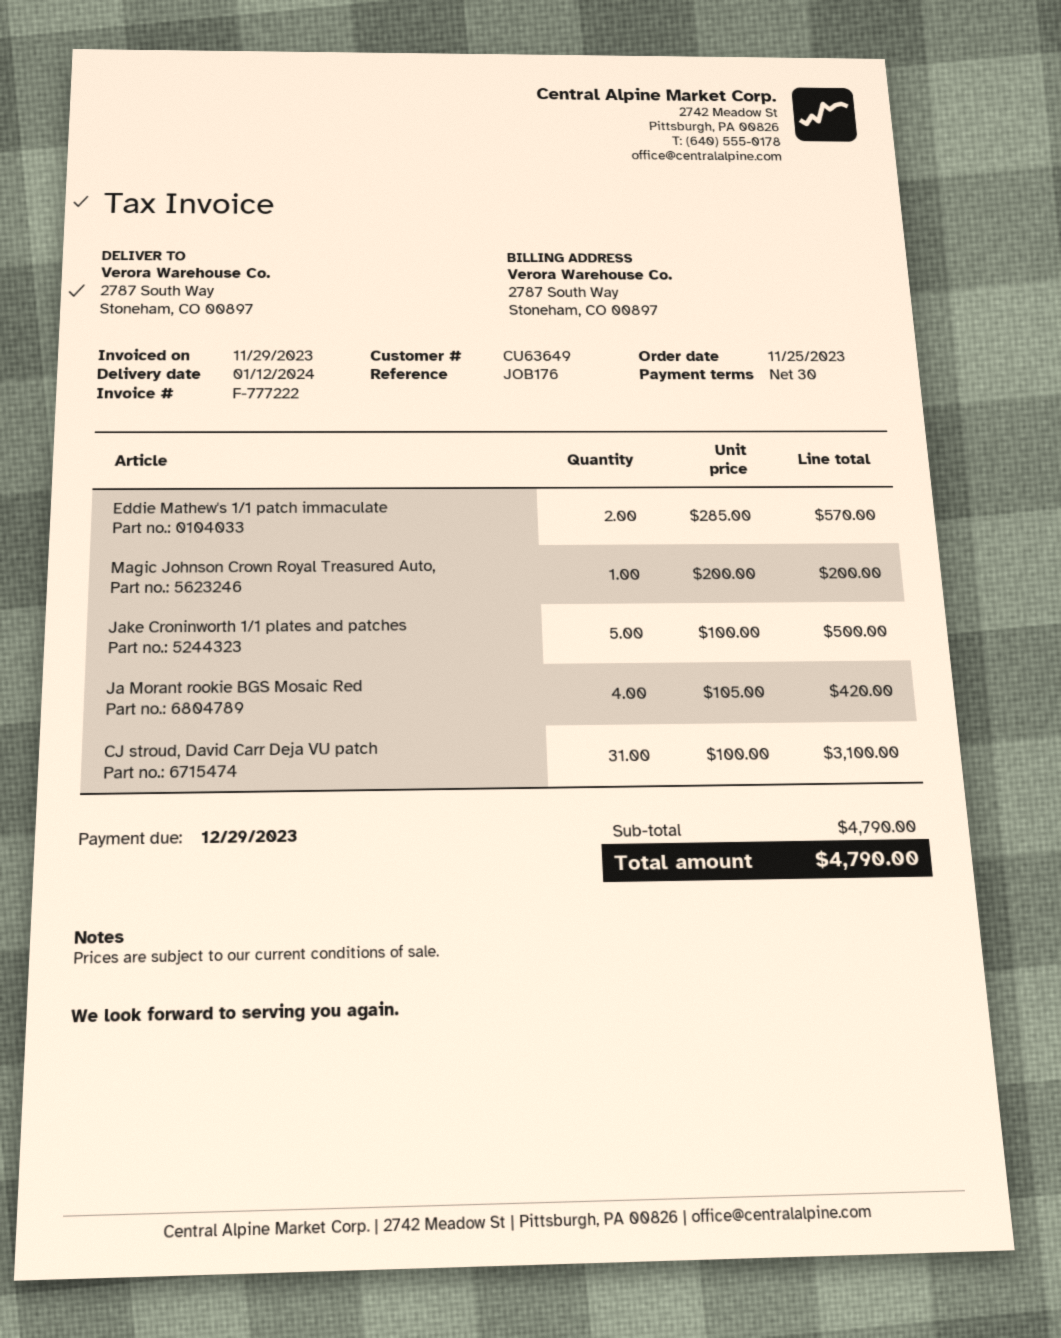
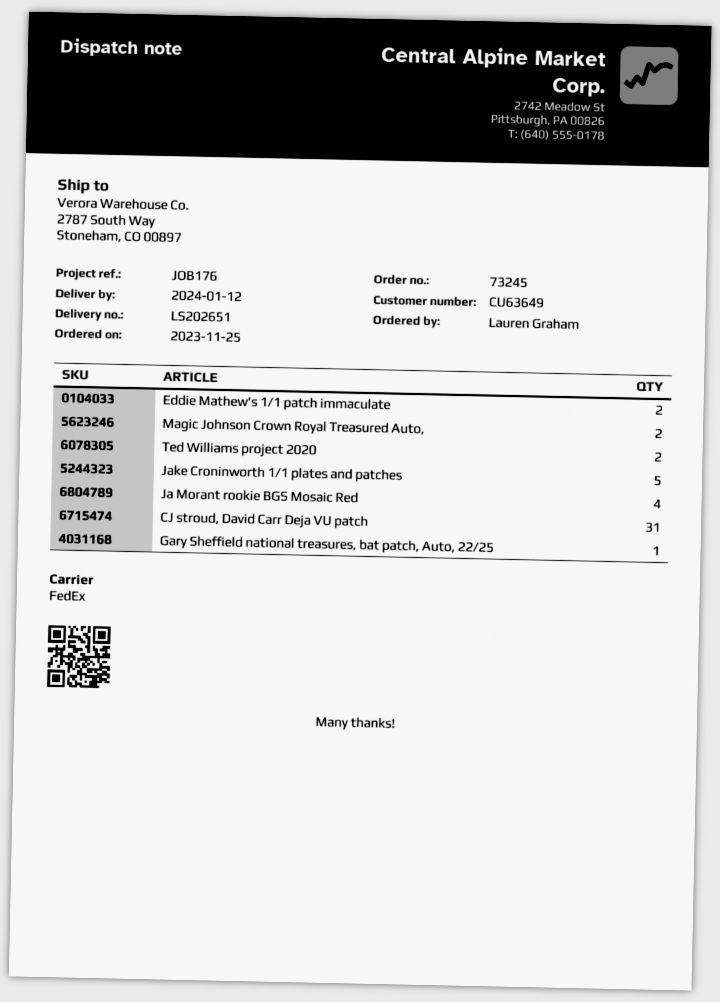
Magic Johnson Crown Royal Treasured Auto,: 1 -> 2
Ted Williams project 2020: none -> 2
Gary Sheffield national treasures, bat patch, Auto, 22/25: none -> 1

